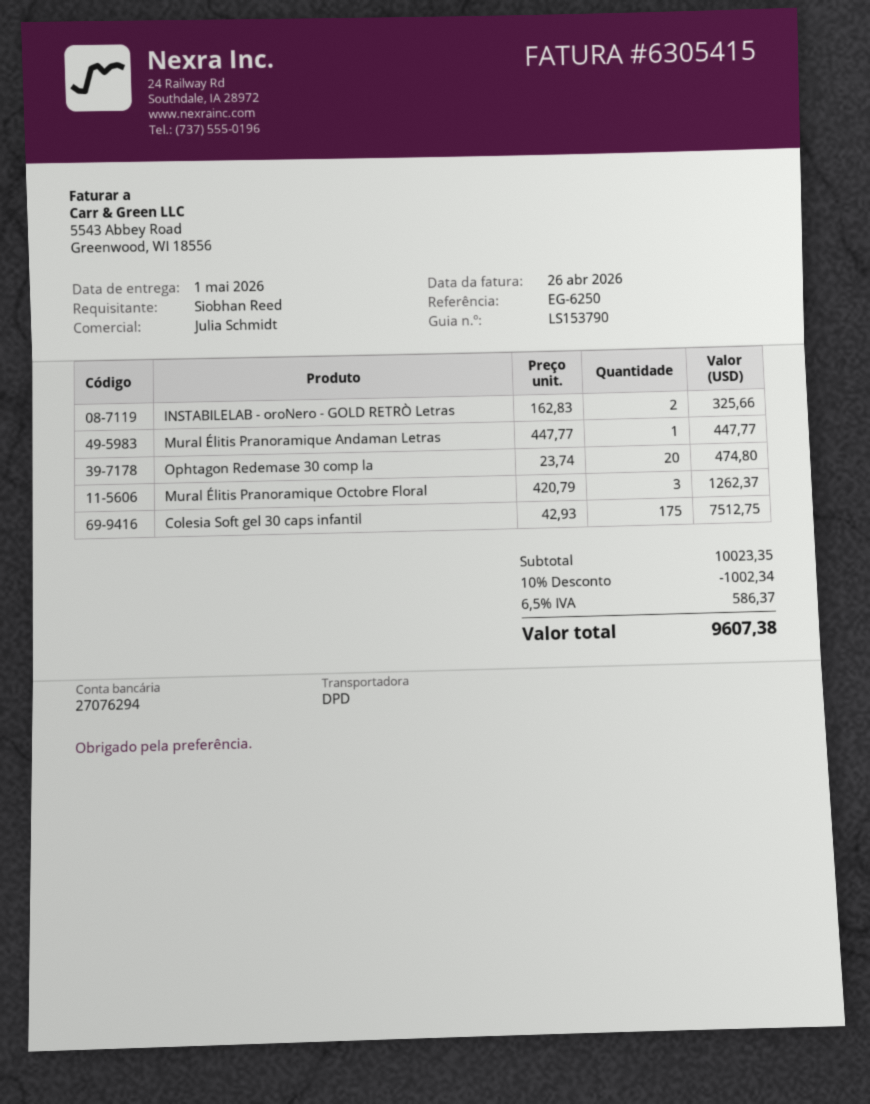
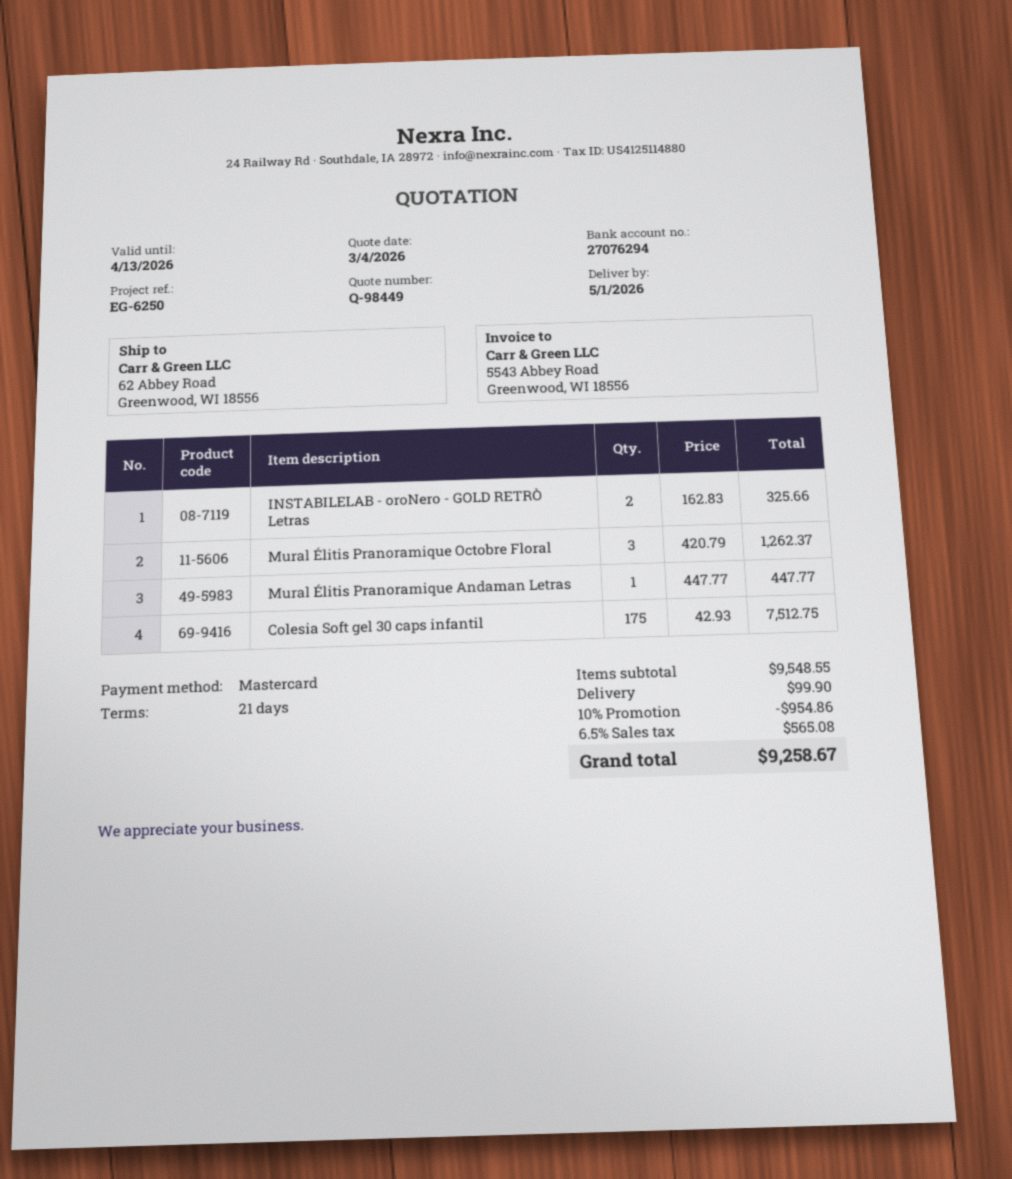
Ophtagon Redemase 30 comp la: 20 x 23.74 = 474.80 -> none
subtotal: 10023.35 -> 9548.55
discount: 10% = 1002.34 -> 10% = 954.86
shipping: none -> 99.90
tax: 6.5% = 586.37 -> 6.5% = 565.08
total: 9607.38 -> 9258.67

